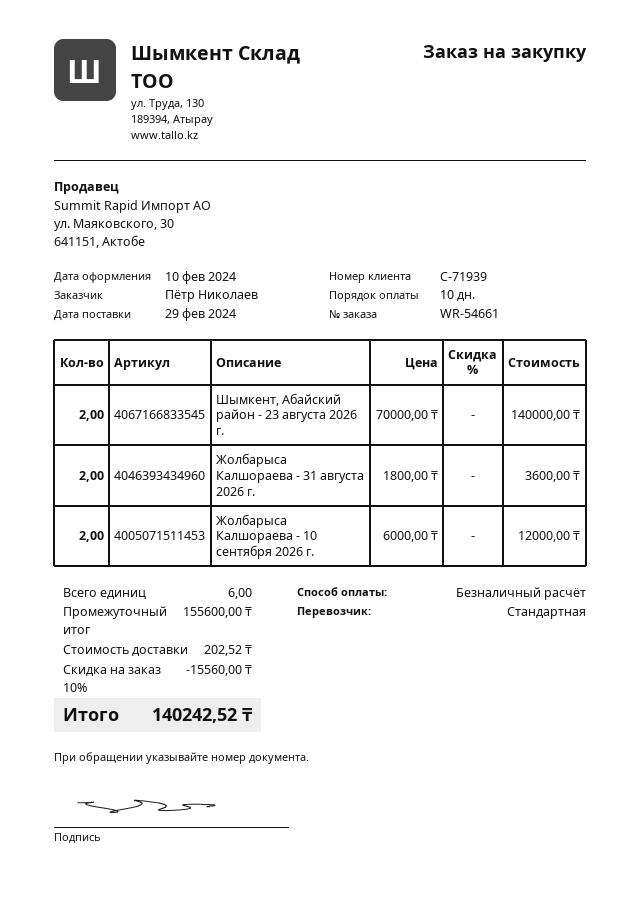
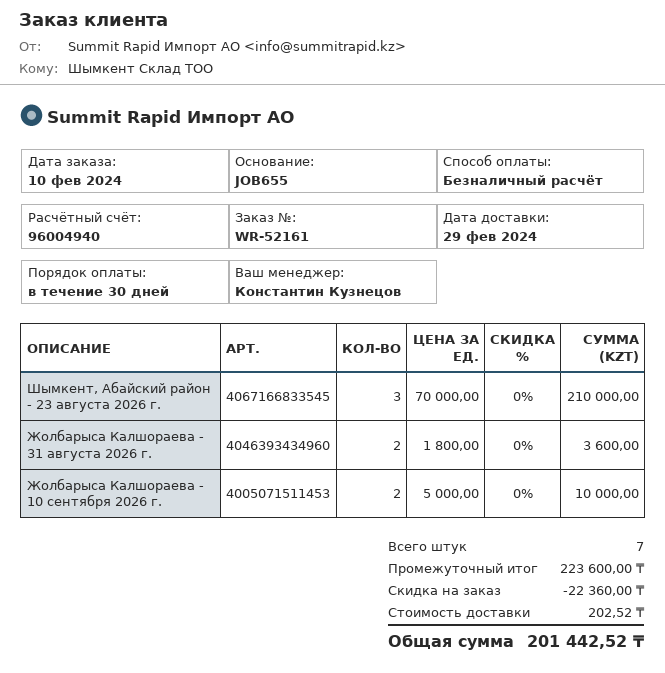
order number: WR-54661 -> WR-52161
payment terms: 10 days -> 30 days
Шымкент, Абайский район - 23 августа 2026 г.: 2 x 70000.00 = 140000.00 -> 3 x 70000.00 = 210000.00
Жолбарыса Калшораева - 10 сентября 2026 г.: 2 x 6000.00 = 12000.00 -> 2 x 5000.00 = 10000.00
total quantity: 6 -> 7
subtotal: 155600.00 -> 223600.00
discount: 15560.00 -> 22360.00
total: 140242.52 -> 201442.52

